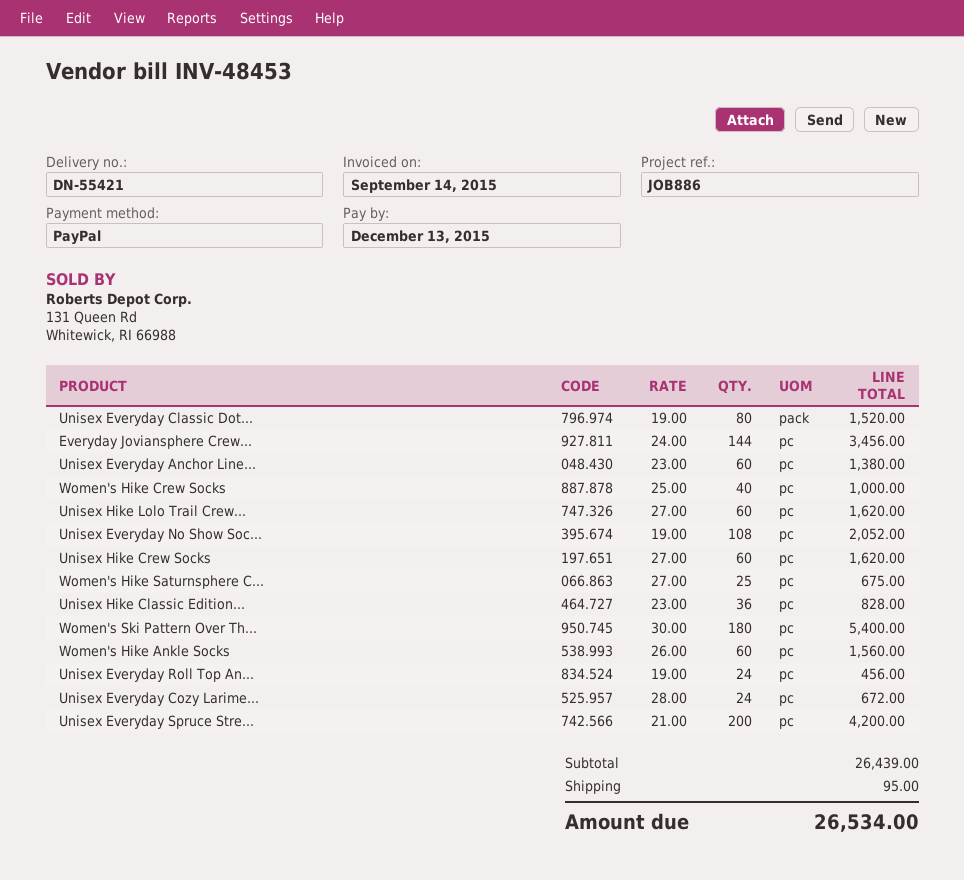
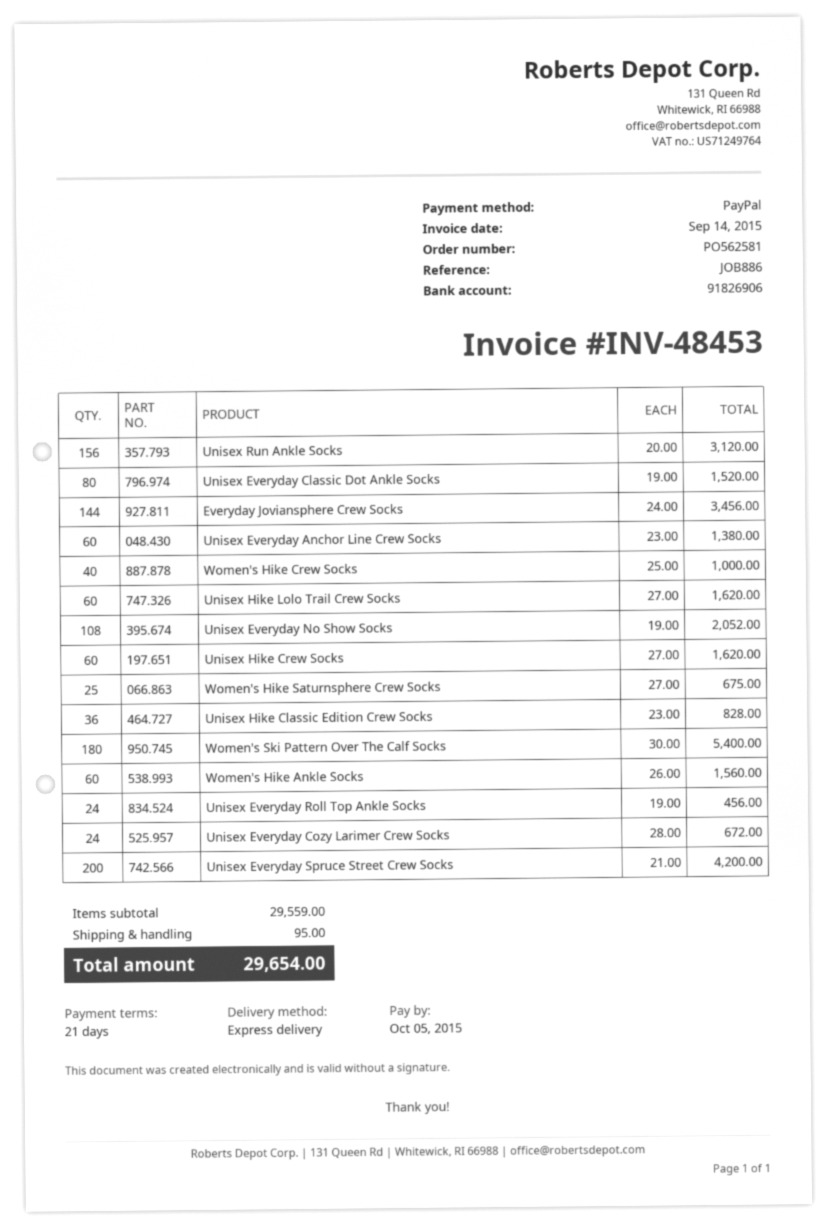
due date: 2015-12-13 -> 2015-10-05
Unisex Run Ankle Socks: none -> 156 x 20.00 = 3120.00
subtotal: 26439.00 -> 29559.00
total: 26534.00 -> 29654.00

